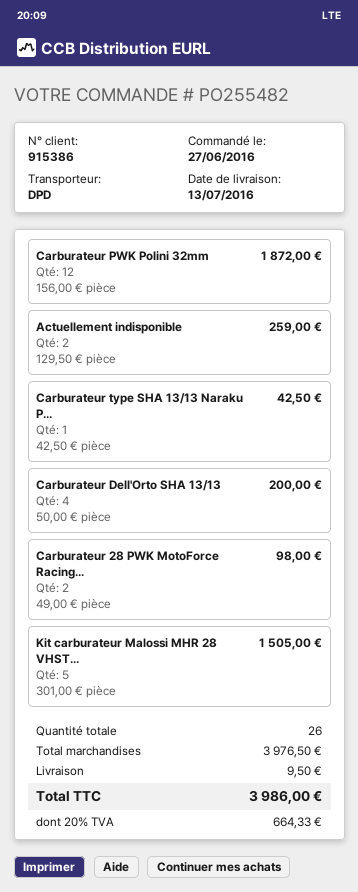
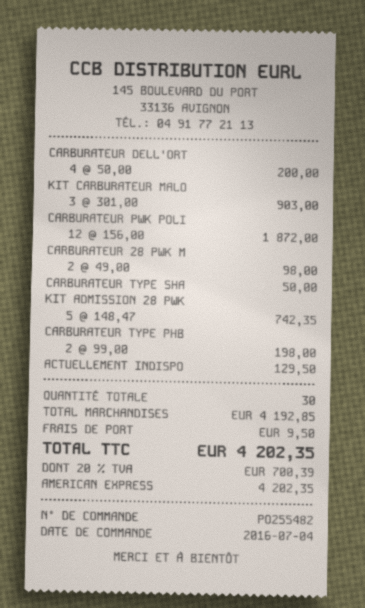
order date: 2016-06-27 -> 2016-07-04
Actuellement indisponible: 2 x 129.50 = 259.00 -> 1 x 129.50 = 129.50
Carburateur type SHA 13/13 Naraku P...: 1 x 42.50 = 42.50 -> 1 x 50.00 = 50.00
Kit carburateur Malossi MHR 28 VHST...: 5 x 301.00 = 1505.00 -> 3 x 301.00 = 903.00
KIT ADMISSION 28 PWK: none -> 5 x 148.47 = 742.35
CARBURATEUR TYPE PHB: none -> 2 x 99.00 = 198.00
total quantity: 26 -> 30
subtotal: 3976.50 -> 4192.85
tax: 20% = 664.33 -> 20% = 700.39
total: 3986.00 -> 4202.35

